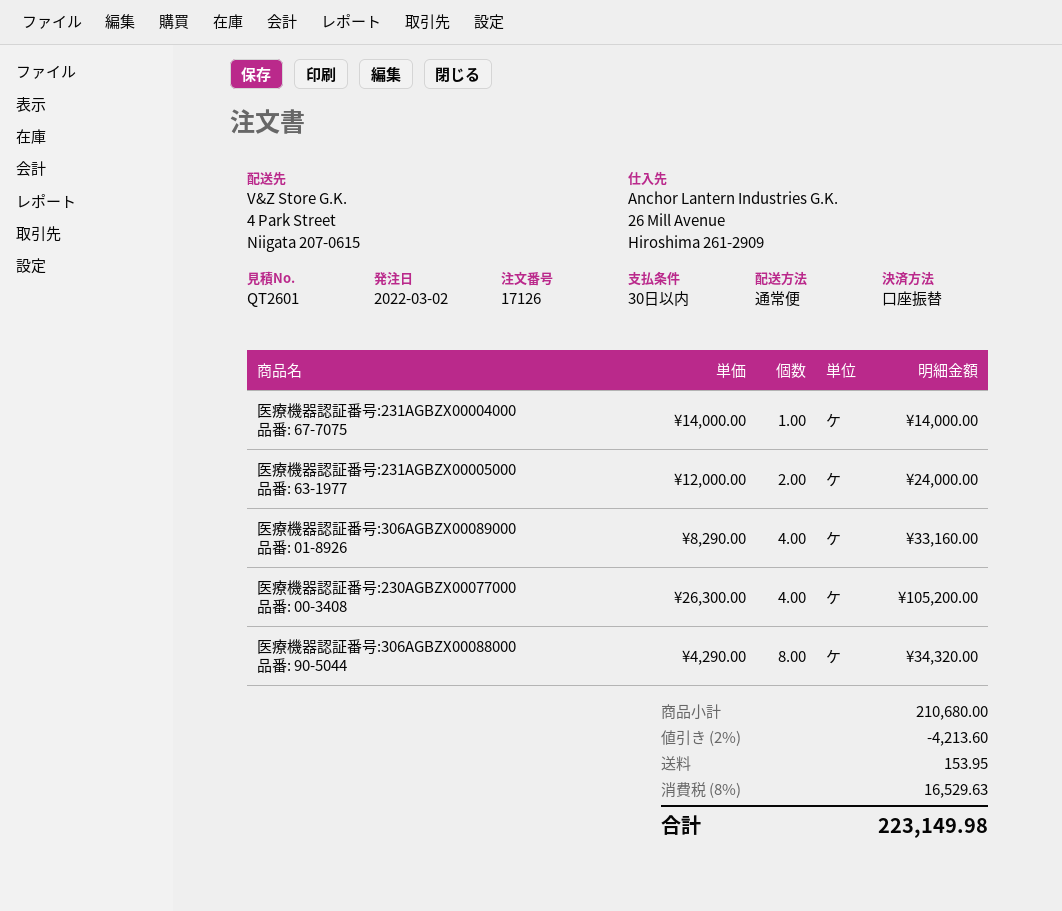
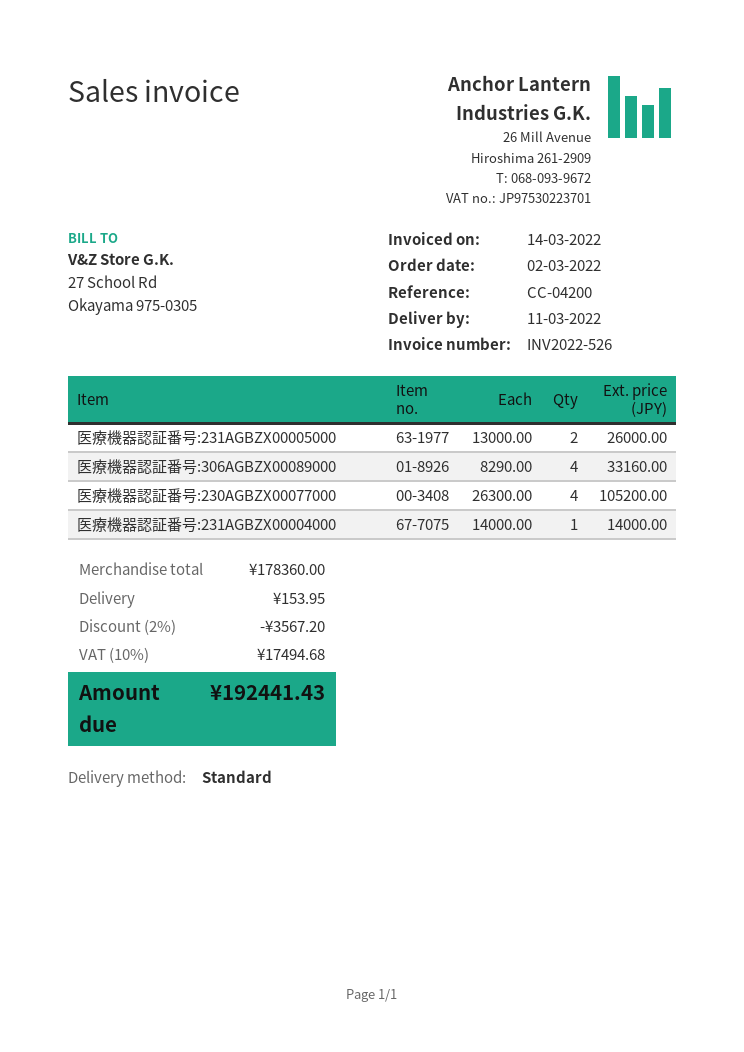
医療機器認証番号:231AGBZX00005000: 2 x 12000.00 = 24000.00 -> 2 x 13000.00 = 26000.00
医療機器認証番号:306AGBZX00088000: 8 x 4290.00 = 34320.00 -> none
subtotal: 210680.00 -> 178360.00
discount: 2% = 4213.60 -> 2% = 3567.20
tax: 8% = 16529.63 -> 10% = 17494.68
total: 223149.98 -> 192441.43

